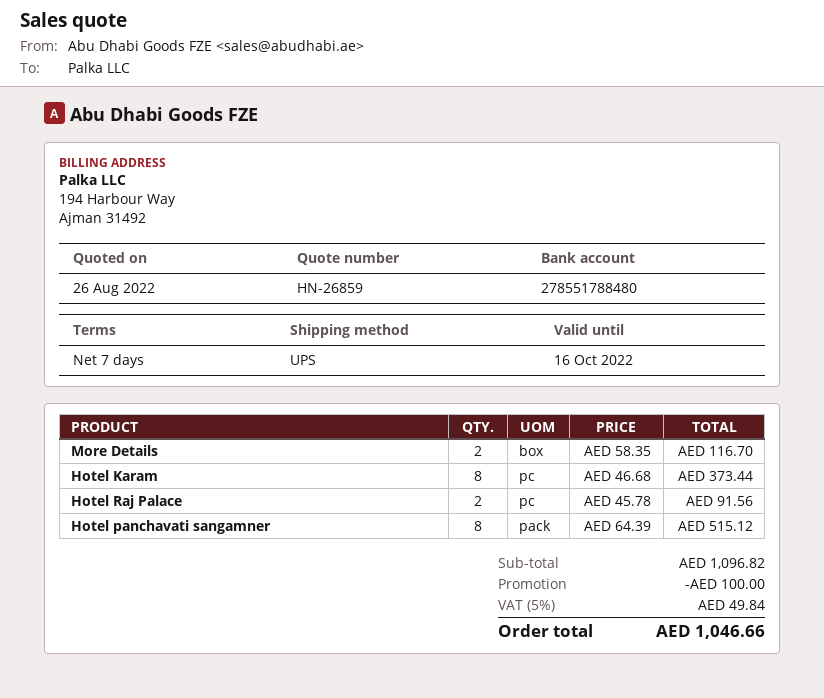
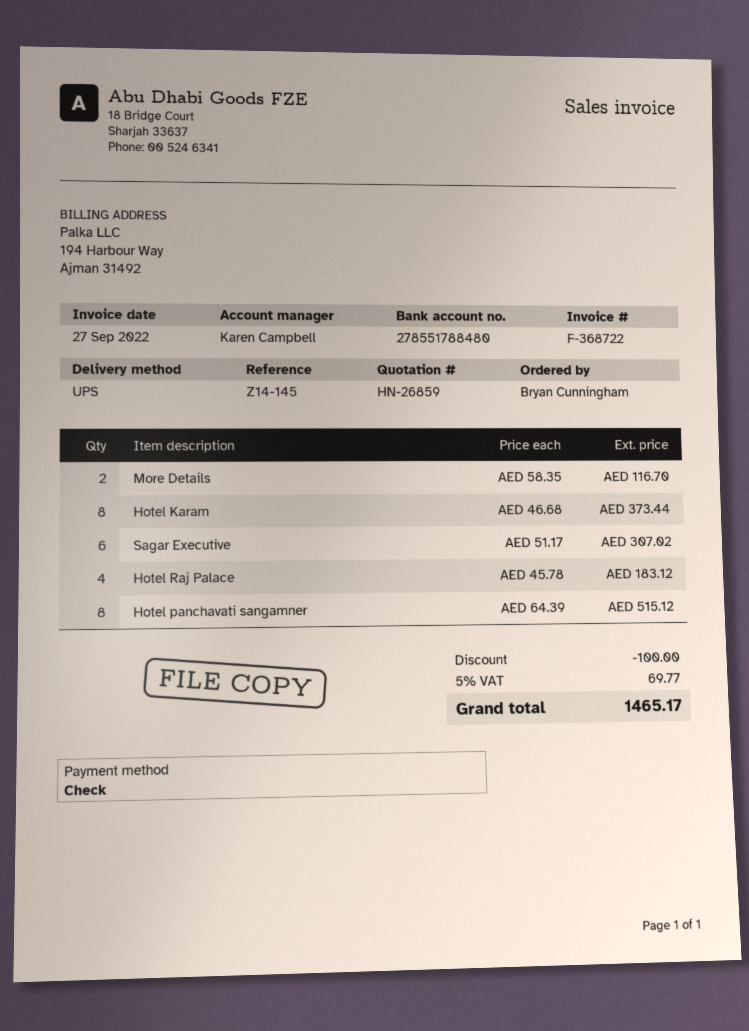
Hotel Raj Palace: 2 x 45.78 = 91.56 -> 4 x 45.78 = 183.12
Sagar Executive: none -> 6 x 51.17 = 307.02
tax: 5% = 49.84 -> 5% = 69.77
total: 1046.66 -> 1465.17

